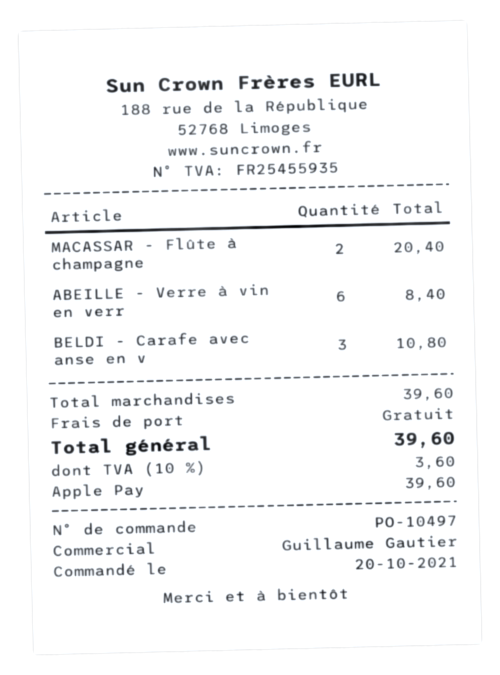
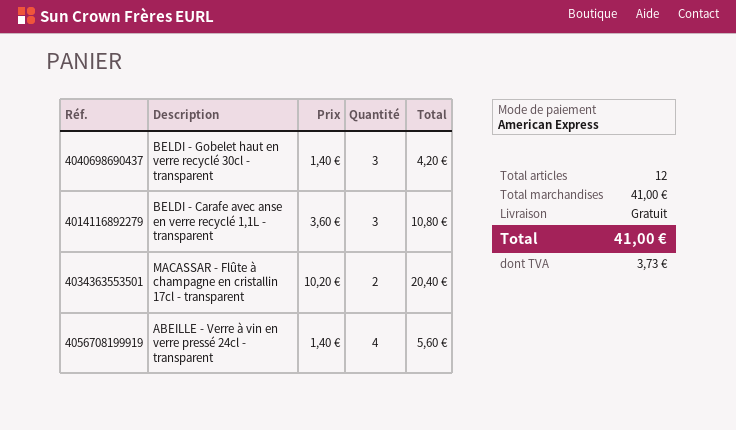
payment method: Apple Pay -> American Express
ABEILLE - Verre à vin en verr: 6 for 8.40 -> 4 for 5.60
BELDI - Gobelet haut en verre recyclé 30cl - transparent: none -> 3 for 4.20
subtotal: 39.60 -> 41.00
tax: 3.60 -> 3.73
total: 39.60 -> 41.00

